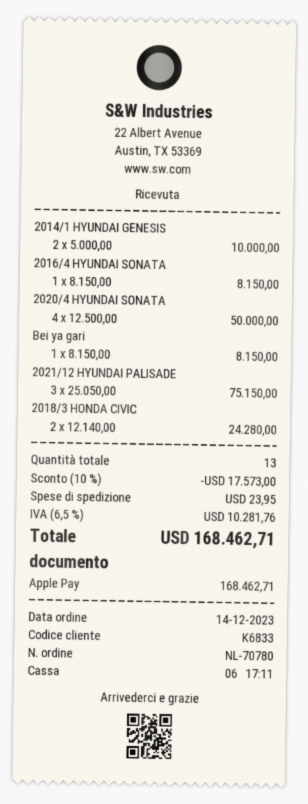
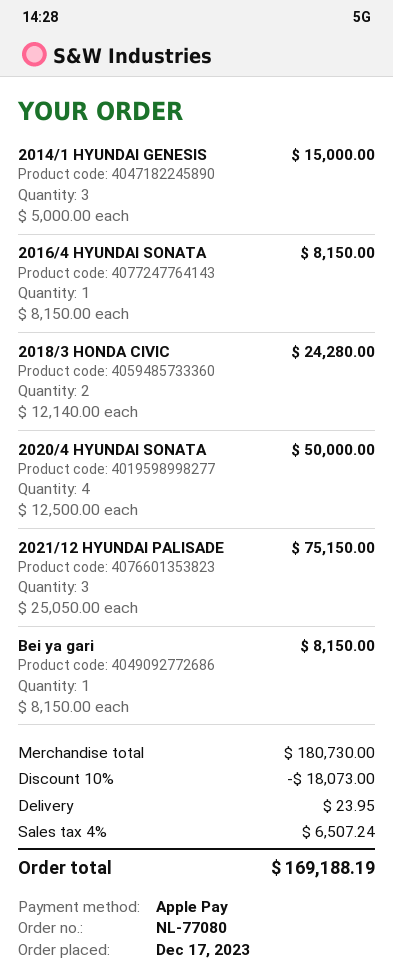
order number: NL-70780 -> NL-77080
order date: 2023-12-14 -> 2023-12-17
2014/1 HYUNDAI GENESIS: 2 x 5000.00 = 10000.00 -> 3 x 5000.00 = 15000.00
discount: 10% = 17573.00 -> 10% = 18073.00
tax: 6.5% = 10281.76 -> 4% = 6507.24
total: 168462.71 -> 169188.19

